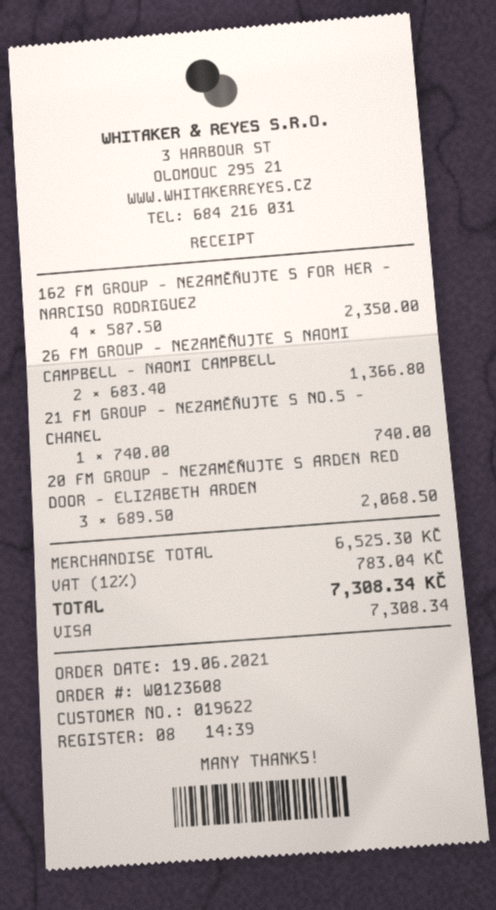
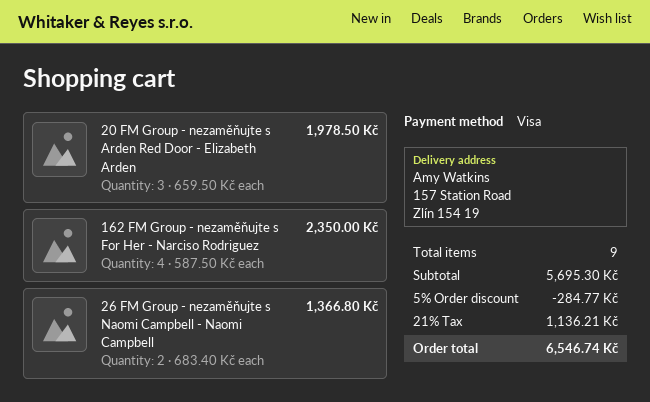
21 FM GROUP - NEZAMĚŇUJTE S NO.5 - CHANEL: 1 x 740.00 = 740.00 -> none
20 FM GROUP - NEZAMĚŇUJTE S ARDEN RED DOOR - ELIZABETH ARDEN: 3 x 689.50 = 2068.50 -> 3 x 659.50 = 1978.50
subtotal: 6525.30 -> 5695.30
discount: none -> 5% = 284.77
tax: 12% = 783.04 -> 21% = 1136.21
total: 7308.34 -> 6546.74

